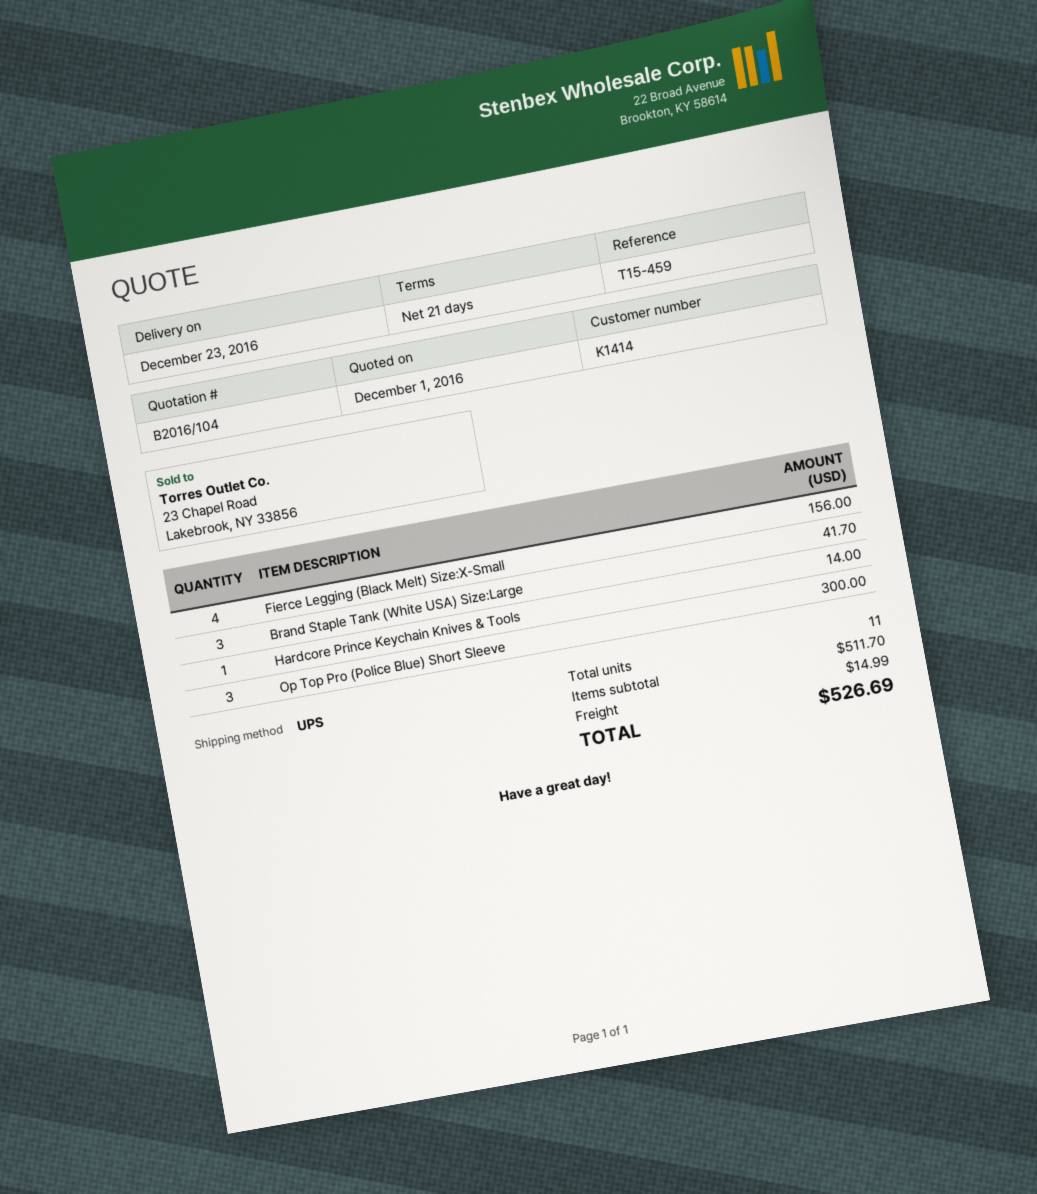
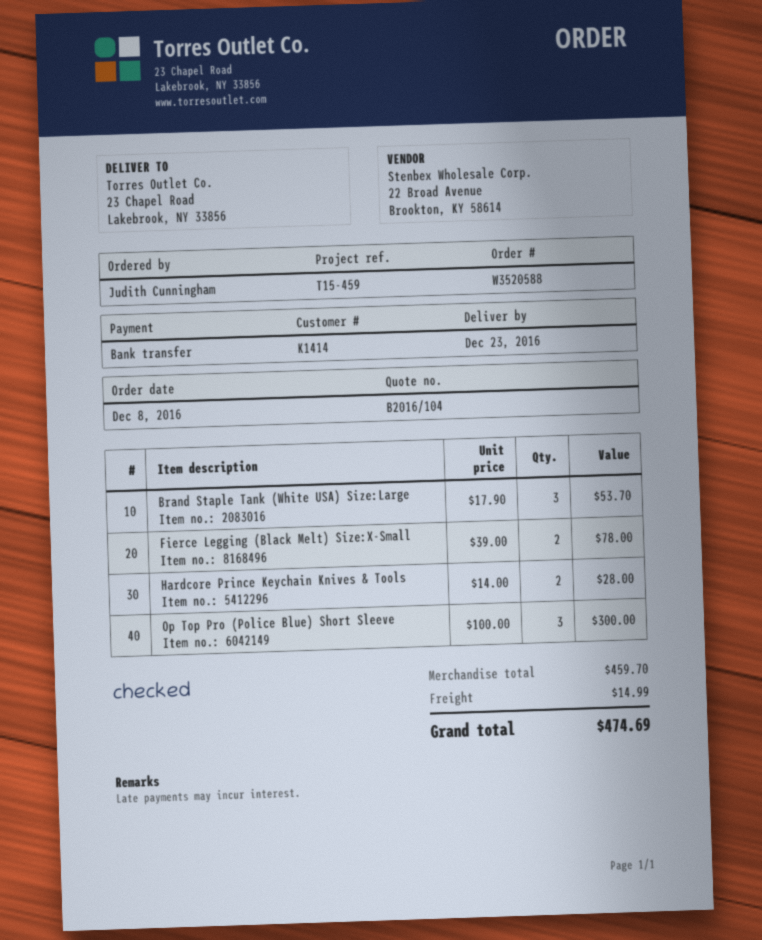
Fierce Legging (Black Melt) Size:X-Small: 4 for 156.00 -> 2 for 78.00
Brand Staple Tank (White USA) Size:Large: 3 for 41.70 -> 3 for 53.70
Hardcore Prince Keychain Knives & Tools: 1 for 14.00 -> 2 for 28.00
subtotal: 511.70 -> 459.70
total: 526.69 -> 474.69

